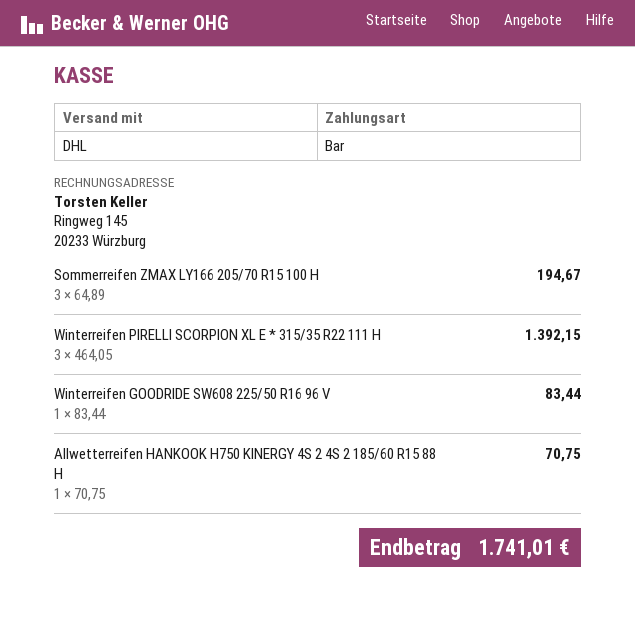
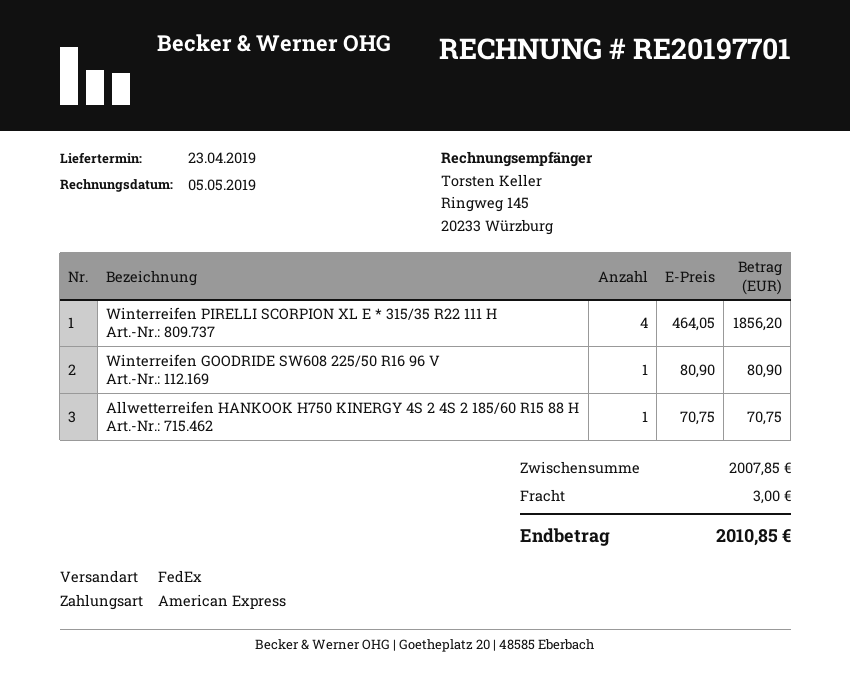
payment method: cash -> American Express
shipping method: DHL -> FedEx
Sommerreifen ZMAX LY166 205/70 R15 100 H: 3 x 64.89 = 194.67 -> none
Winterreifen PIRELLI SCORPION XL E * 315/35 R22 111 H: 3 x 464.05 = 1392.15 -> 4 x 464.05 = 1856.20
Winterreifen GOODRIDE SW608 225/50 R16 96 V: 1 x 83.44 = 83.44 -> 1 x 80.90 = 80.90
shipping: none -> 3.00
total: 1741.01 -> 2010.85

